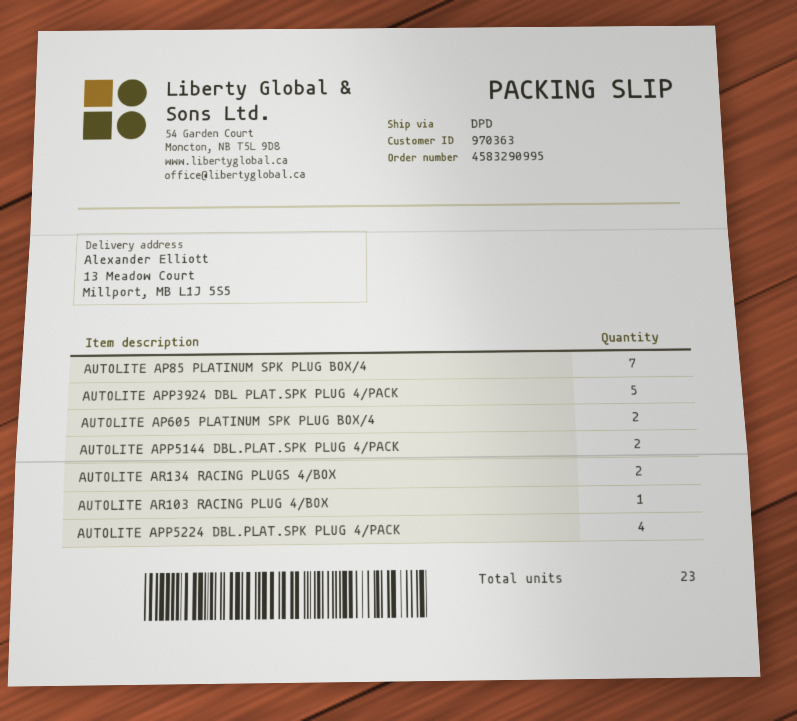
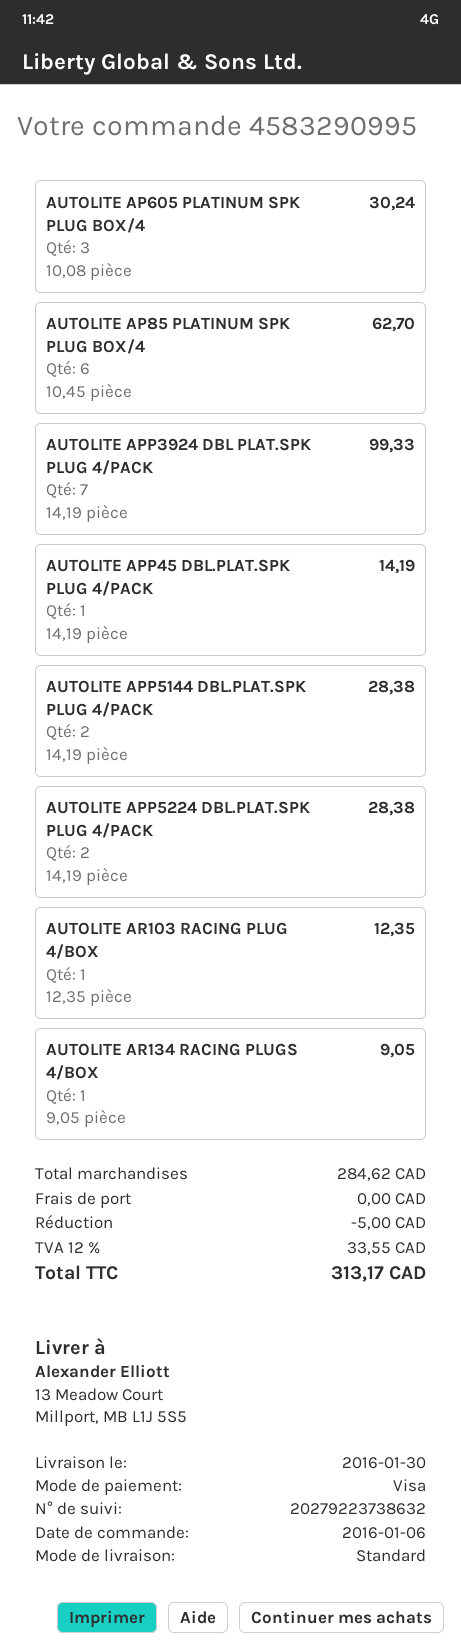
shipping method: DPD -> standard
AUTOLITE AP85 PLATINUM SPK PLUG BOX/4: 7 -> 6
AUTOLITE APP3924 DBL PLAT.SPK PLUG 4/PACK: 5 -> 7
AUTOLITE AP605 PLATINUM SPK PLUG BOX/4: 2 -> 3
AUTOLITE AR134 RACING PLUGS 4/BOX: 2 -> 1
AUTOLITE APP5224 DBL.PLAT.SPK PLUG 4/PACK: 4 -> 2
AUTOLITE APP45 DBL.PLAT.SPK PLUG 4/PACK: none -> 1

